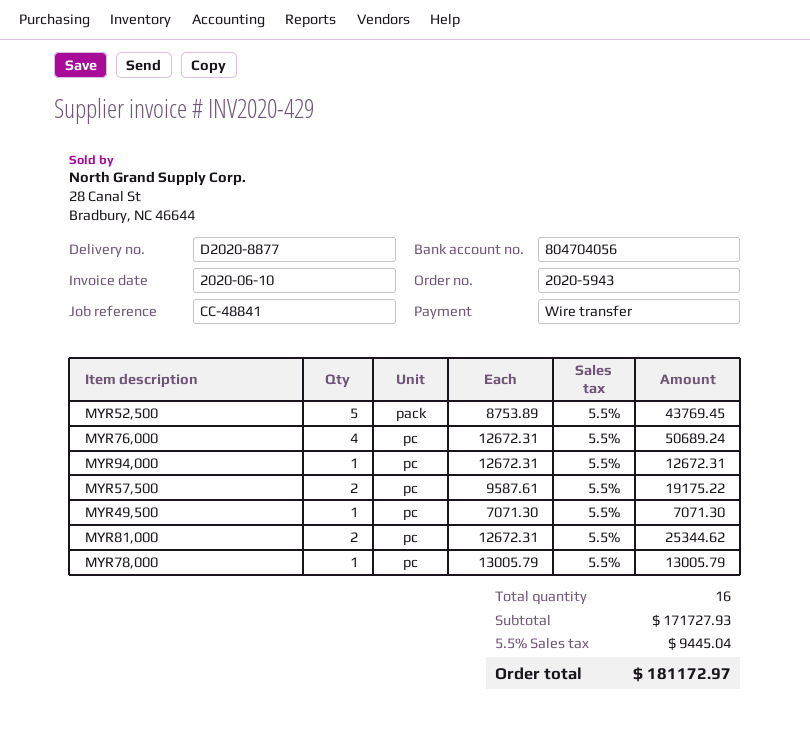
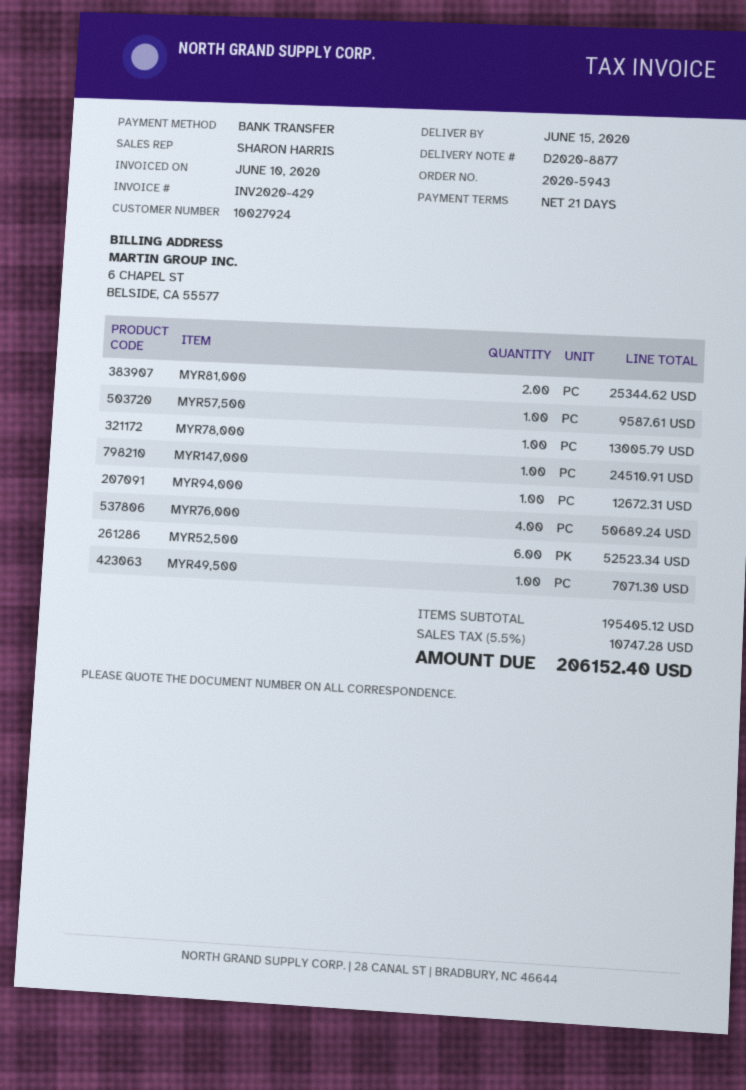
MYR52,500: 5 for 43769.45 -> 6 for 52523.34
MYR57,500: 2 for 19175.22 -> 1 for 9587.61
MYR147,000: none -> 1 for 24510.91
subtotal: 171727.93 -> 195405.12
tax: 5.5% = 9445.04 -> 5.5% = 10747.28
total: 181172.97 -> 206152.40

